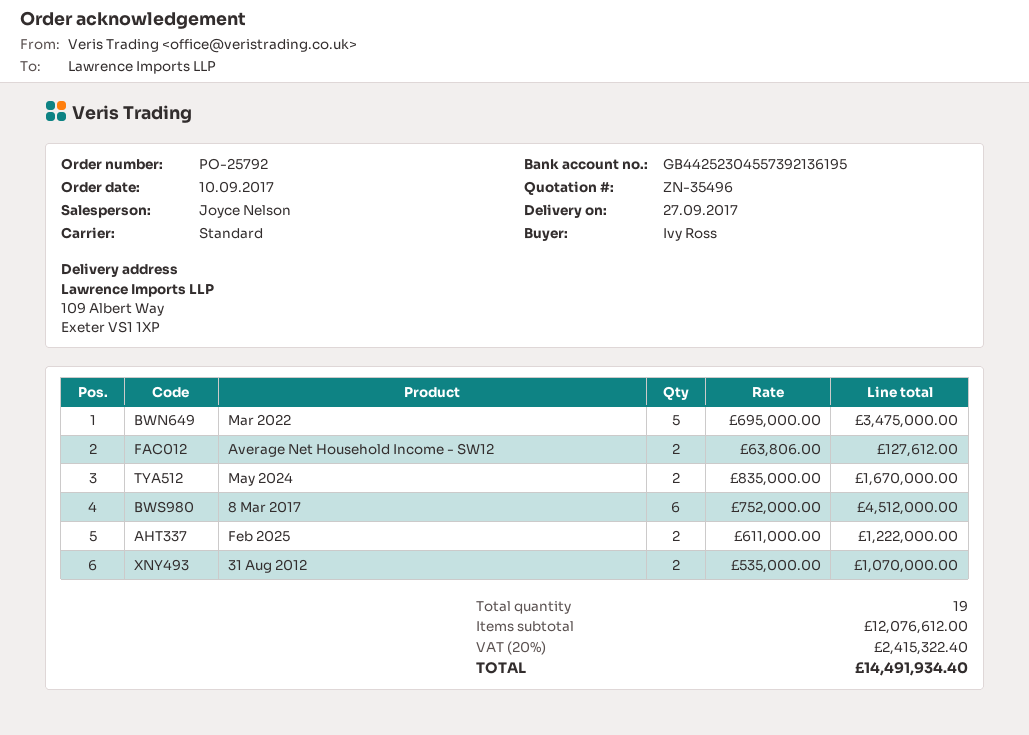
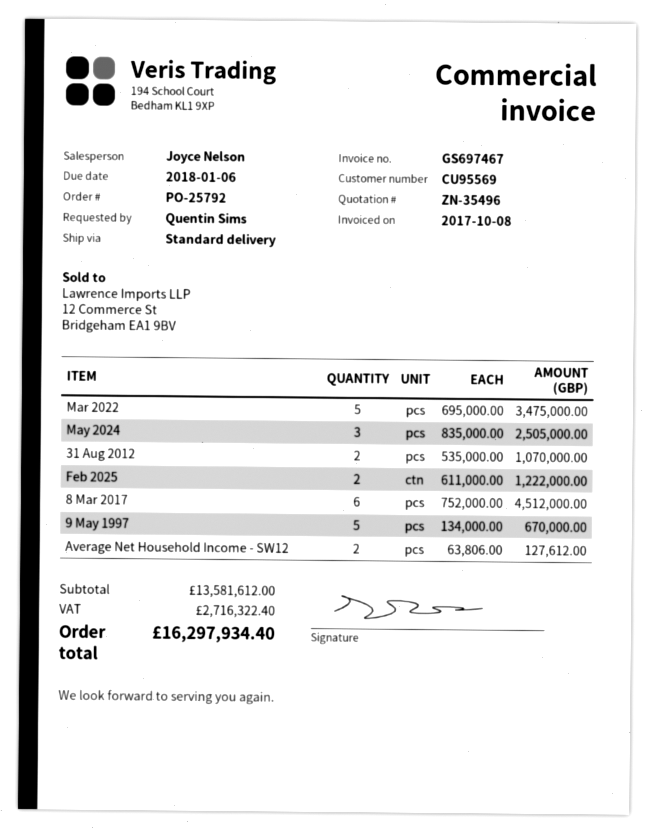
ordered by: Ivy Ross -> Quentin Sims
May 2024: 2 x 835000.00 = 1670000.00 -> 3 x 835000.00 = 2505000.00
9 May 1997: none -> 5 x 134000.00 = 670000.00
subtotal: 12076612.00 -> 13581612.00
tax: 2415322.40 -> 2716322.40
total: 14491934.40 -> 16297934.40

